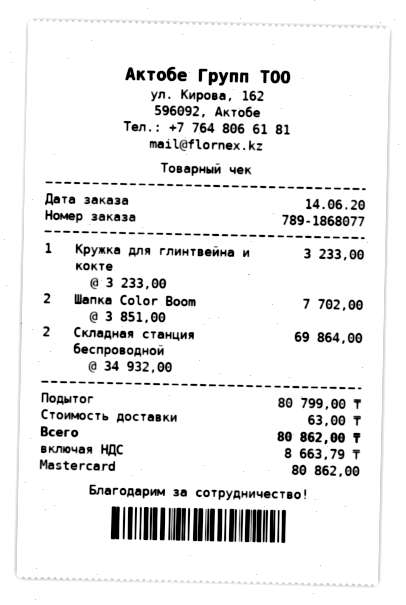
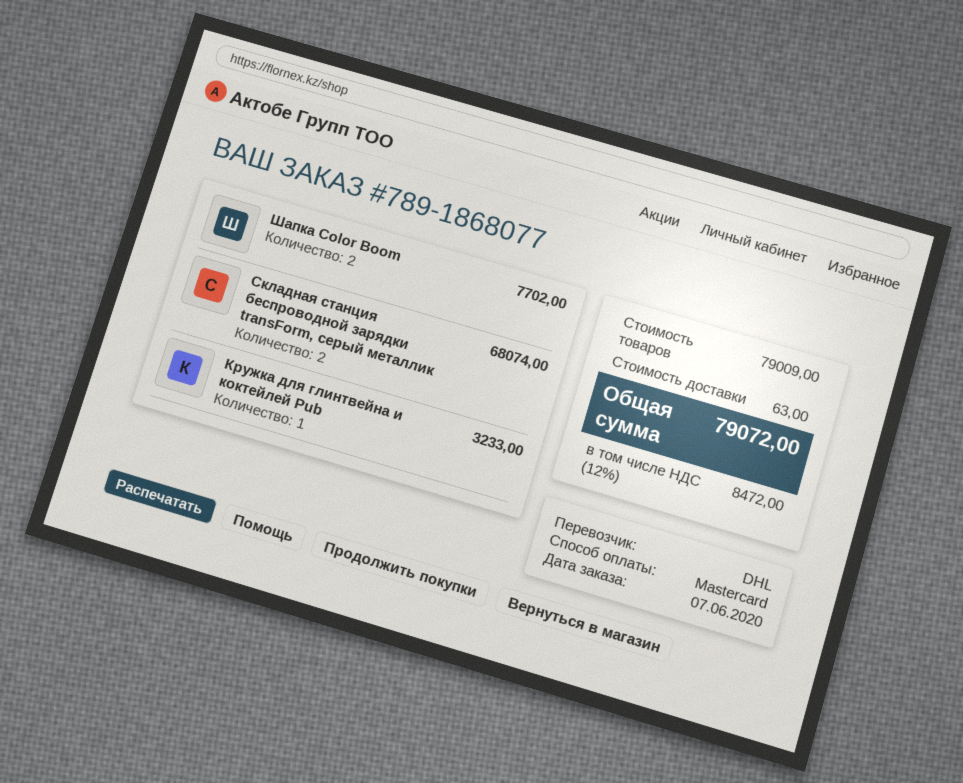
order date: 2020-06-14 -> 2020-06-07
Складная станция беспроводной: 2 for 69864.00 -> 2 for 68074.00
subtotal: 80799.00 -> 79009.00
tax: 8663.79 -> 8472.00
total: 80862.00 -> 79072.00

